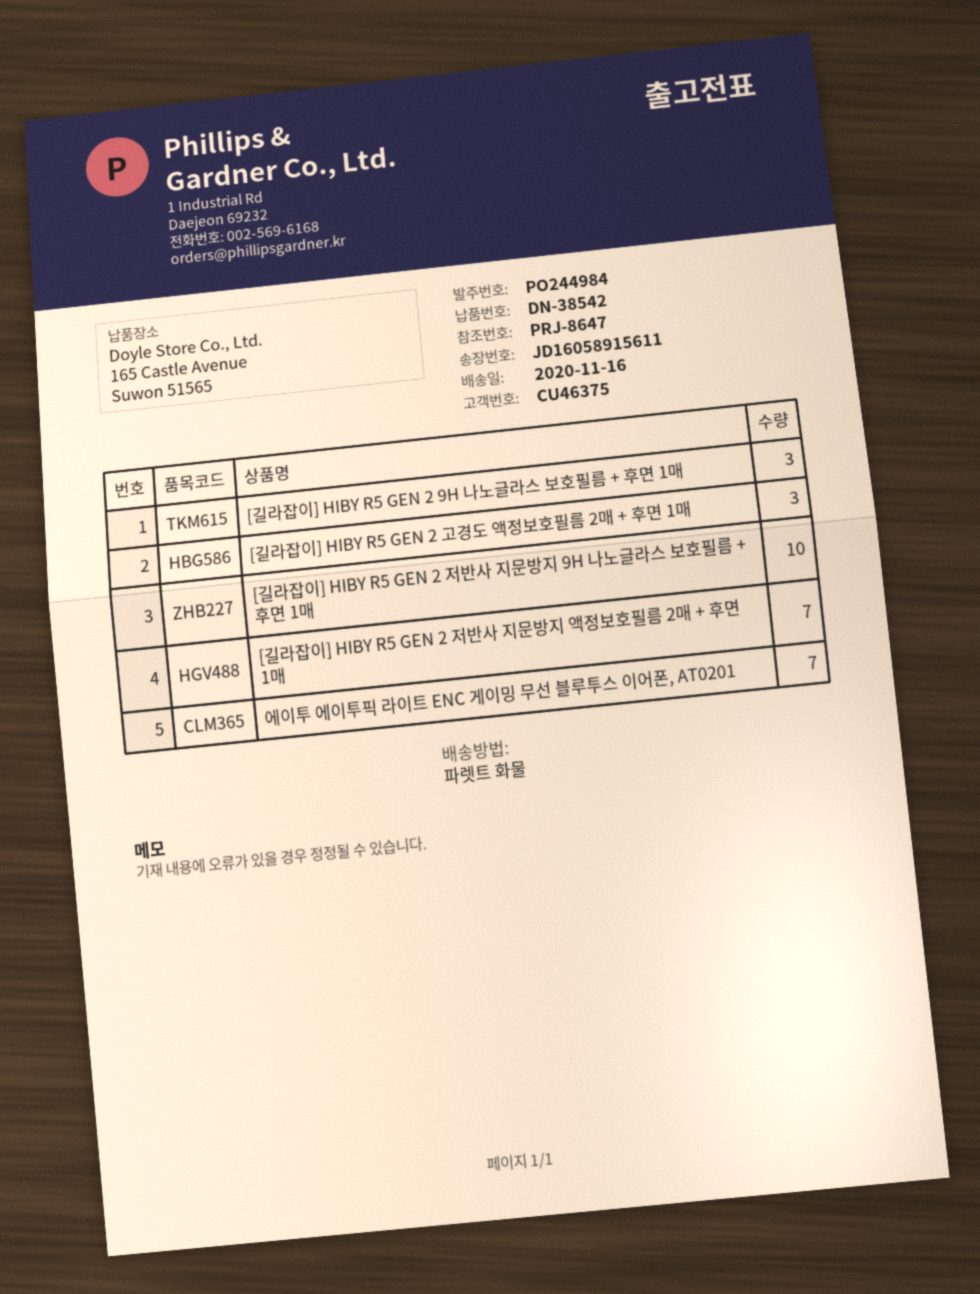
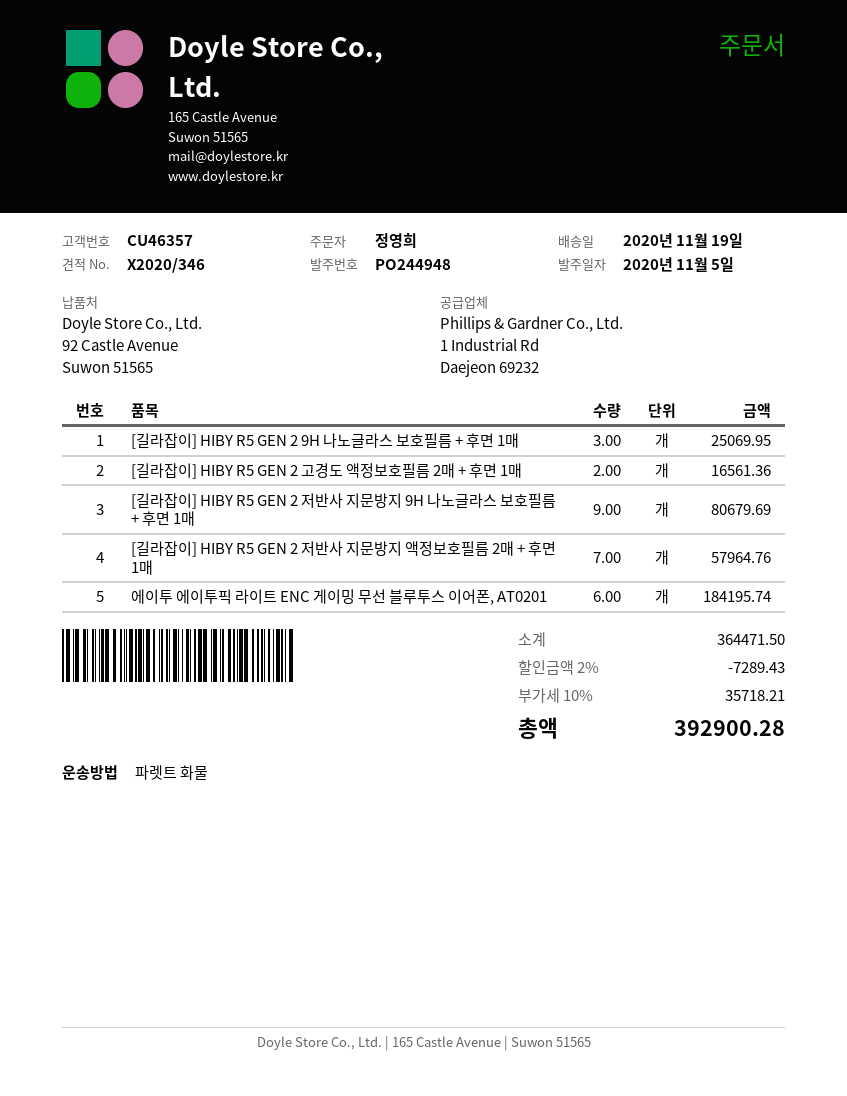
order number: PO244984 -> PO244948
delivery date: 2020-11-16 -> 2020-11-19
customer number: CU46375 -> CU46357
ship to: 165 Castle Avenue, Suwon 51565 -> 92 Castle Avenue, Suwon 51565
[길라잡이] HIBY R5 GEN 2 고경도 액정보호필름 2매 + 후면 1매: 3 -> 2
[길라잡이] HIBY R5 GEN 2 저반사 지문방지 9H 나노글라스 보호필름 + 후면 1매: 10 -> 9
에이투 에이투픽 라이트 ENC 게이밍 무선 블루투스 이어폰, AT0201: 7 -> 6

